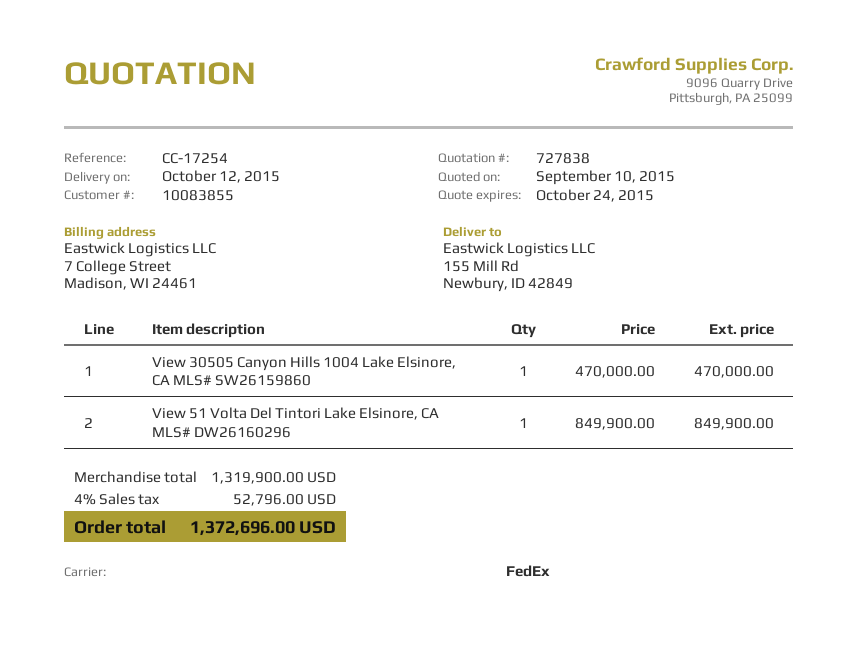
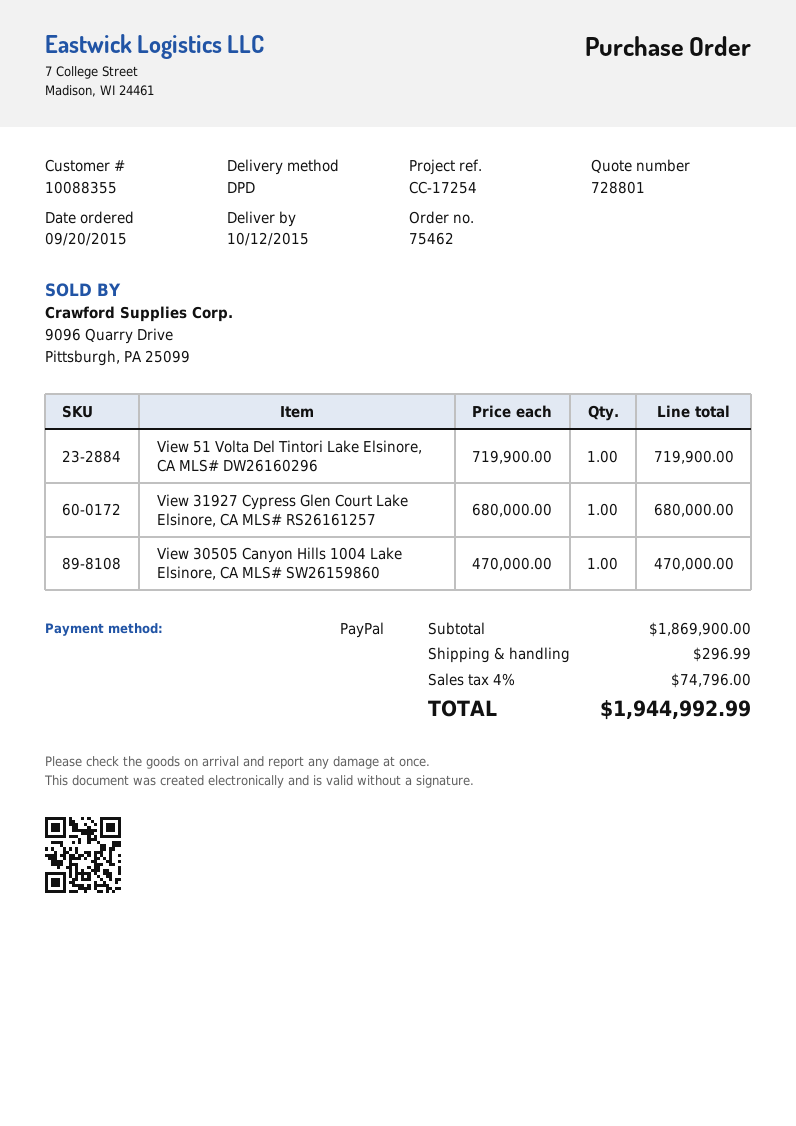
quote number: 727838 -> 728801
customer number: 10083855 -> 10088355
shipping method: FedEx -> DPD
View 51 Volta Del Tintori Lake Elsinore, CA MLS# DW26160296: 1 x 849900.00 = 849900.00 -> 1 x 719900.00 = 719900.00
View 31927 Cypress Glen Court Lake Elsinore, CA MLS# RS26161257: none -> 1 x 680000.00 = 680000.00
subtotal: 1319900.00 -> 1869900.00
shipping: none -> 296.99
tax: 4% = 52796.00 -> 4% = 74796.00
total: 1372696.00 -> 1944992.99

